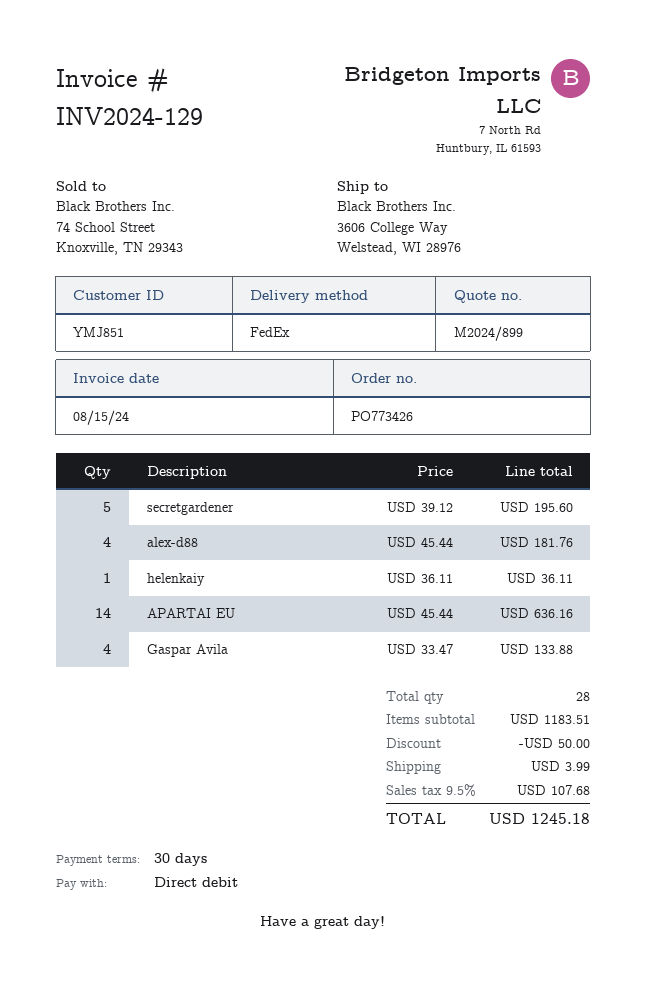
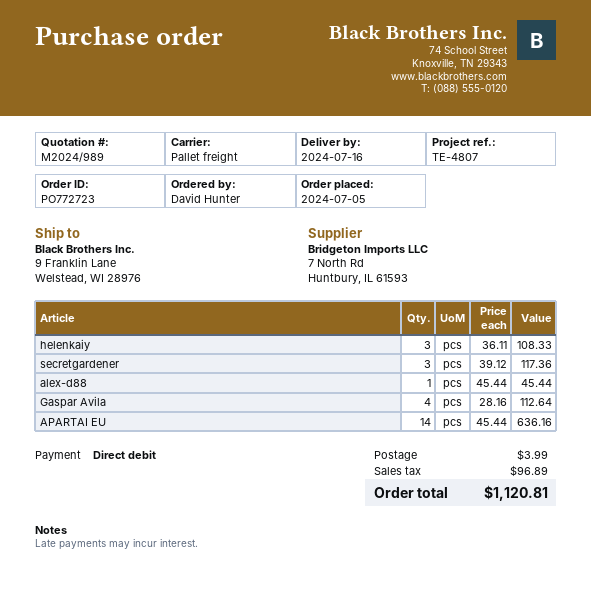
quote number: M2024/899 -> M2024/989
order number: PO773426 -> PO772723
shipping method: FedEx -> pallet freight
ship to: 3606 College Way, Welstead, WI 28976 -> 9 Franklin Lane, Welstead, WI 28976
secretgardener: 5 x 39.12 = 195.60 -> 3 x 39.12 = 117.36
alex-d88: 4 x 45.44 = 181.76 -> 1 x 45.44 = 45.44
helenkaiy: 1 x 36.11 = 36.11 -> 3 x 36.11 = 108.33
Gaspar Avila: 4 x 33.47 = 133.88 -> 4 x 28.16 = 112.64
discount: 50.00 -> none
tax: 107.68 -> 96.89
total: 1245.18 -> 1120.81

